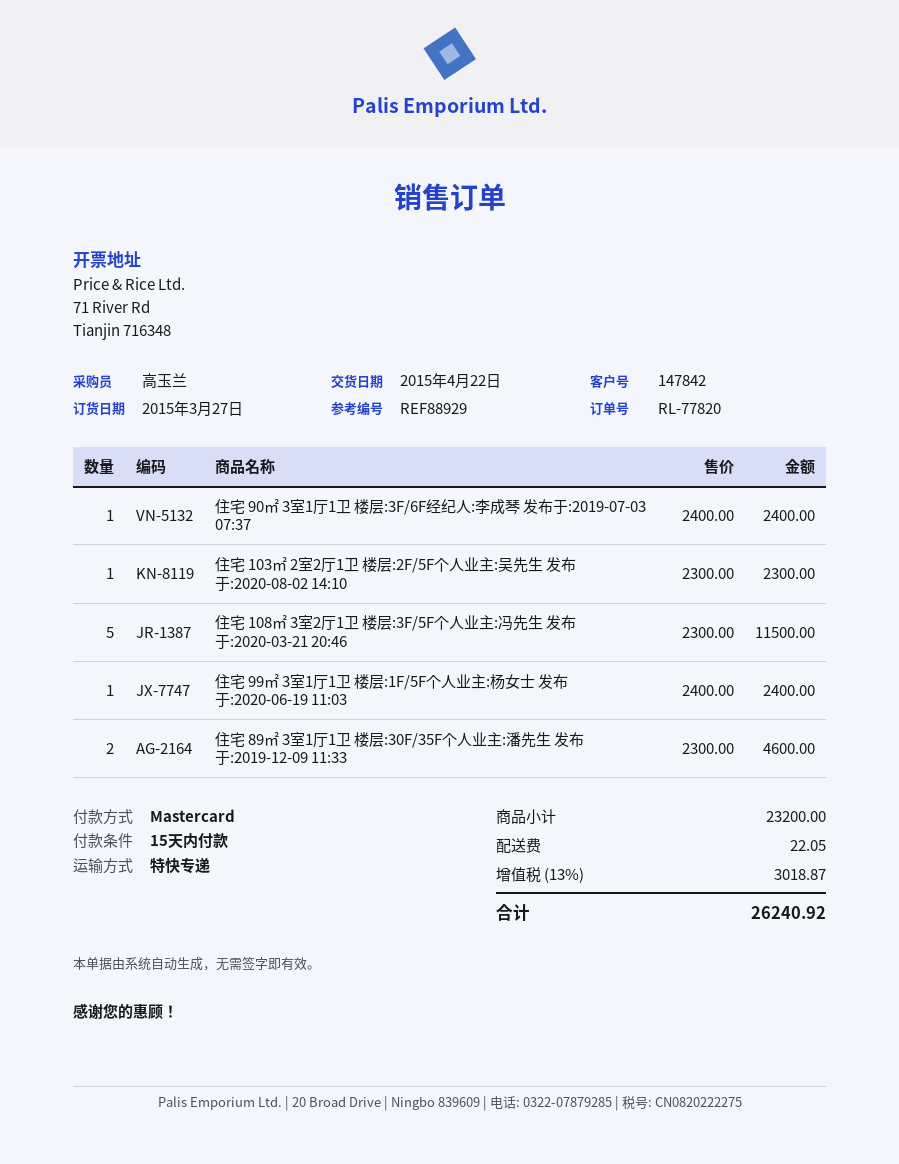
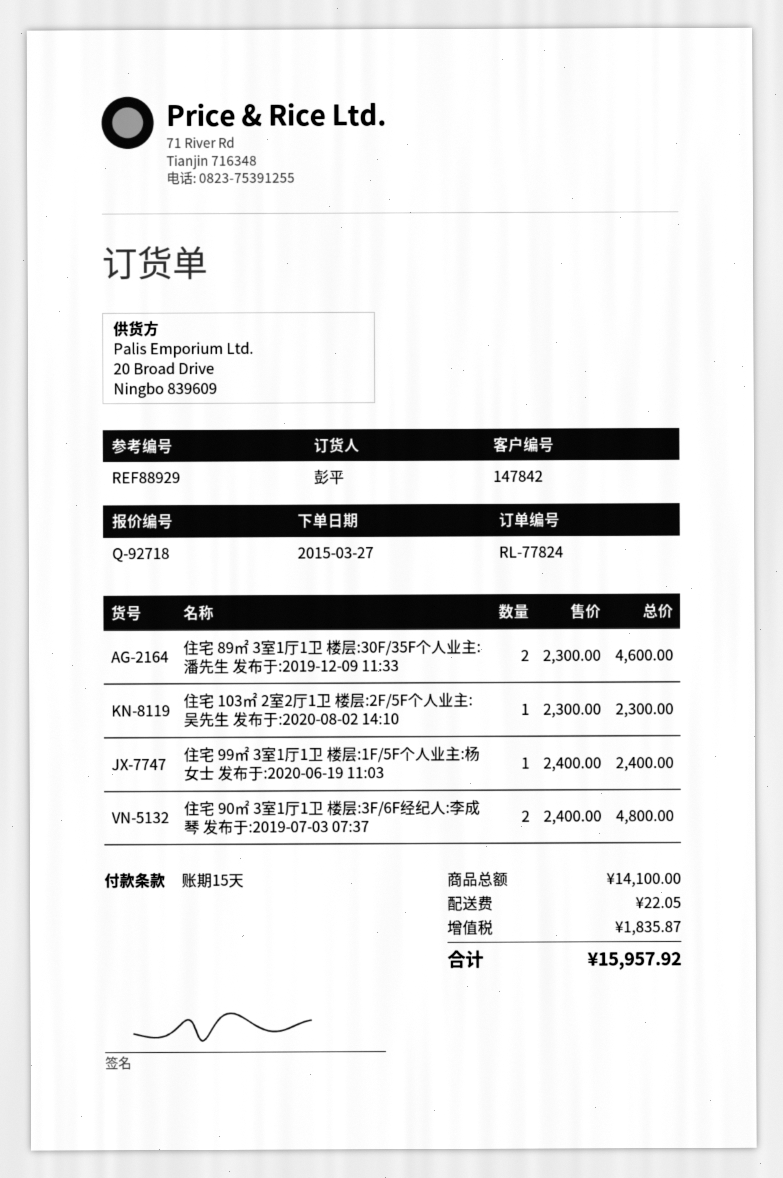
order number: RL-77820 -> RL-77824
ordered by: 高玉兰 -> 彭平
住宅 90㎡ 3室1厅1卫 楼层:3F/6F经纪人:李成琴 发布于:2019-07-03 07:37: 1 x 2400.00 = 2400.00 -> 2 x 2400.00 = 4800.00
住宅 108㎡ 3室2厅1卫 楼层:3F/5F个人业主:冯先生 发布于:2020-03-21 20:46: 5 x 2300.00 = 11500.00 -> none
subtotal: 23200.00 -> 14100.00
tax: 3018.87 -> 1835.87
total: 26240.92 -> 15957.92

